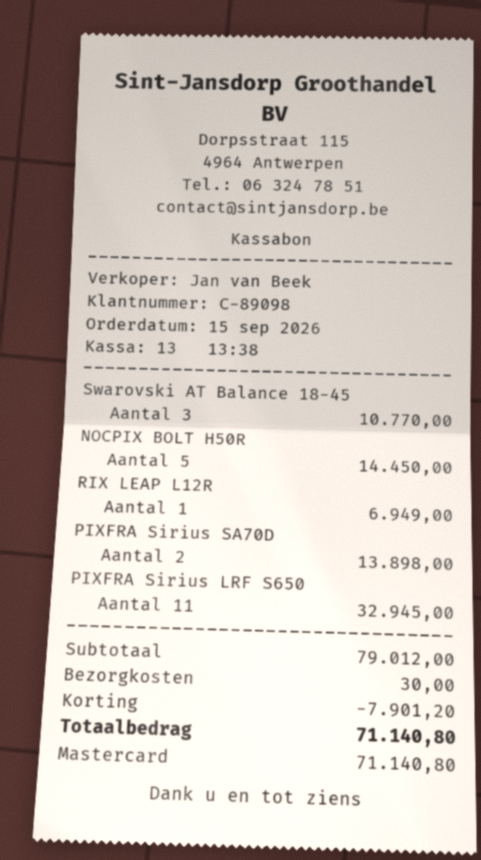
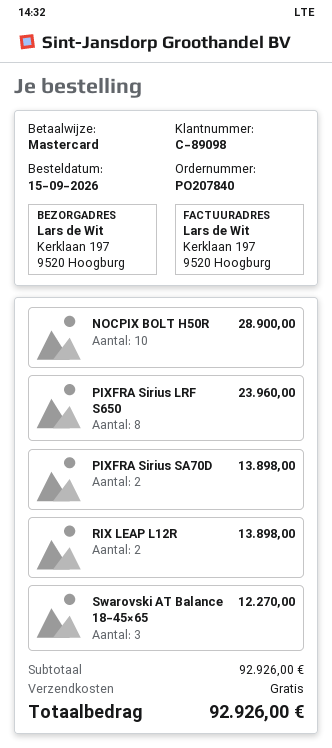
Swarovski AT Balance 18-45: 3 for 10770.00 -> 3 for 12270.00
NOCPIX BOLT H50R: 5 for 14450.00 -> 10 for 28900.00
RIX LEAP L12R: 1 for 6949.00 -> 2 for 13898.00
PIXFRA Sirius LRF S650: 11 for 32945.00 -> 8 for 23960.00
subtotal: 79012.00 -> 92926.00
discount: 7901.20 -> none
shipping: 30.00 -> 0.00
total: 71140.80 -> 92926.00

